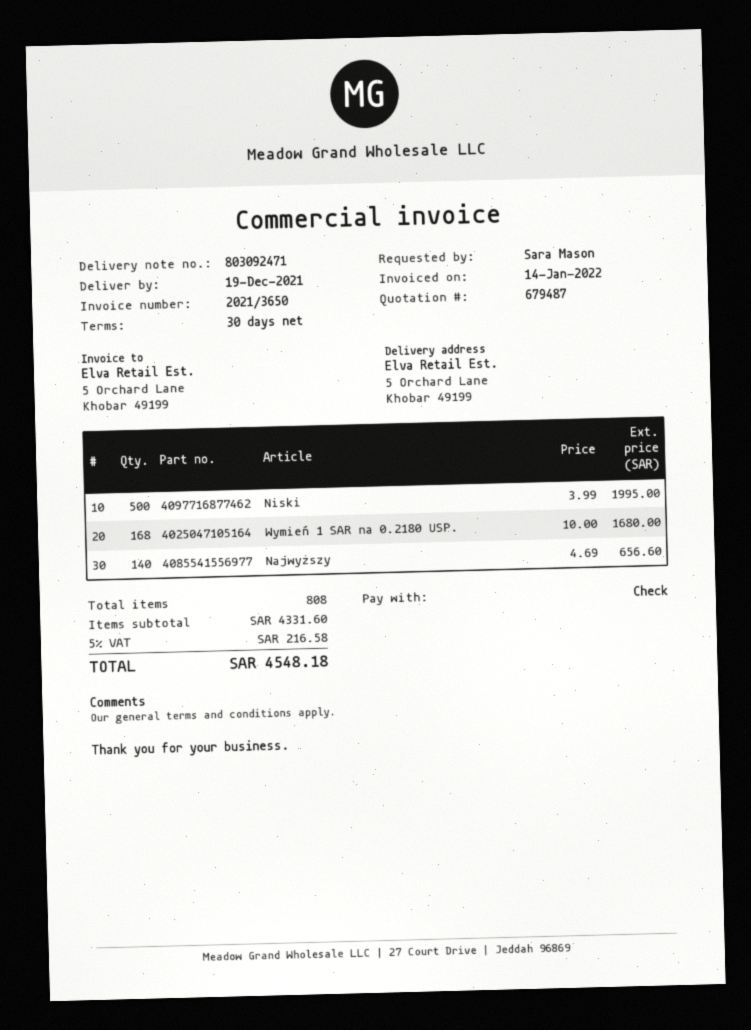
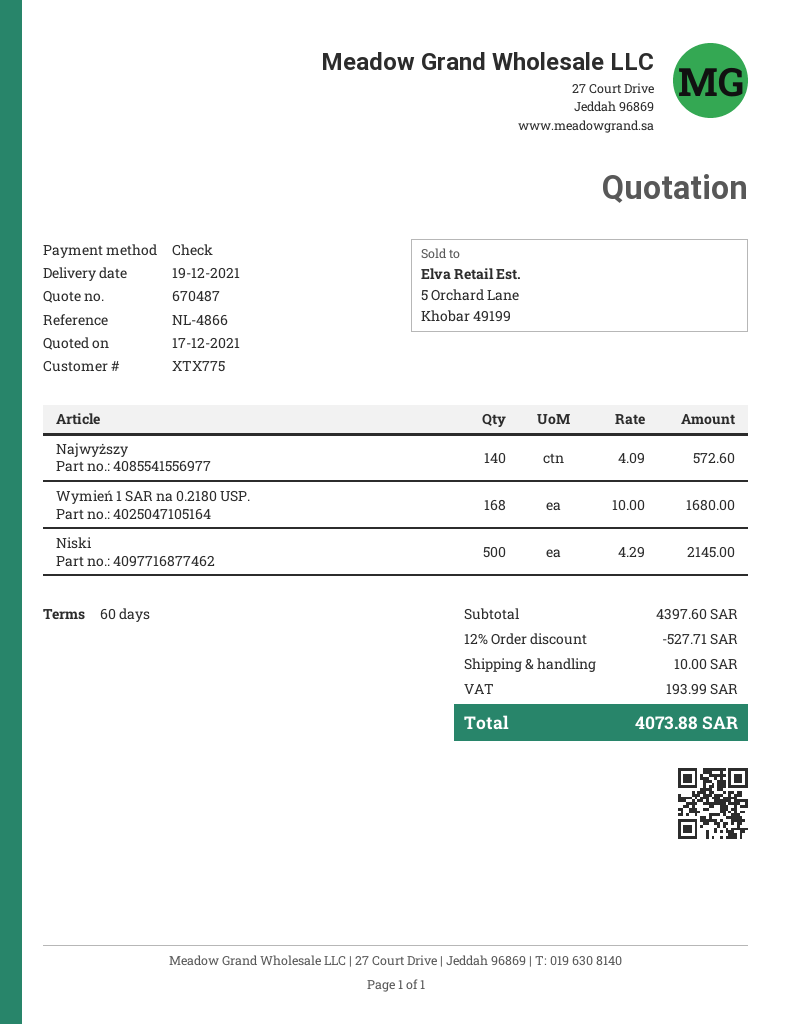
quote number: 679487 -> 670487
payment terms: 30 days -> 60 days
Niski: 500 x 3.99 = 1995.00 -> 500 x 4.29 = 2145.00
Najwyższy: 140 x 4.69 = 656.60 -> 140 x 4.09 = 572.60
subtotal: 4331.60 -> 4397.60
discount: none -> 12% = 527.71
shipping: none -> 10.00
tax: 216.58 -> 193.99
total: 4548.18 -> 4073.88

